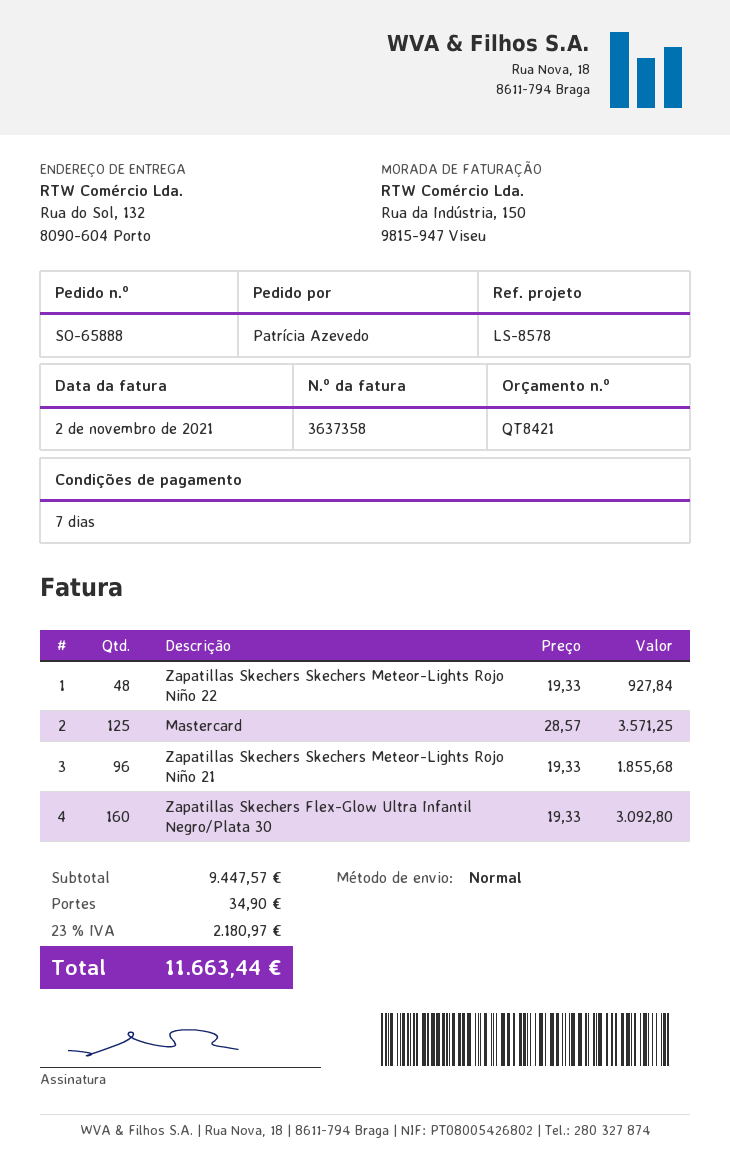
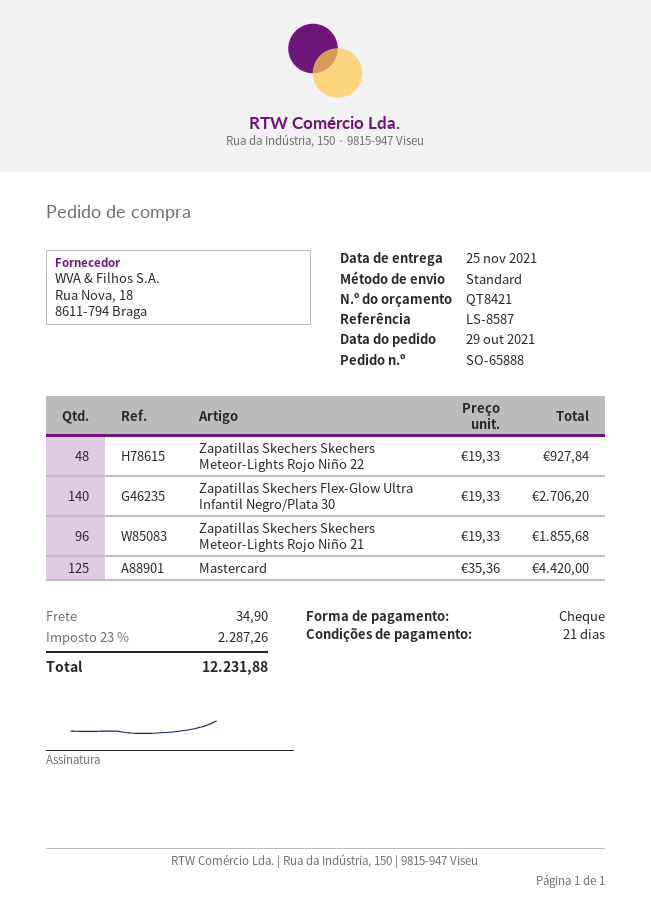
payment terms: 7 days -> 21 days
reference: LS-8578 -> LS-8587
Mastercard: 125 x 28.57 = 3571.25 -> 125 x 35.36 = 4420.00
Zapatillas Skechers Flex-Glow Ultra Infantil Negro/Plata 30: 160 x 19.33 = 3092.80 -> 140 x 19.33 = 2706.20
tax: 23% = 2180.97 -> 23% = 2287.26
total: 11663.44 -> 12231.88

